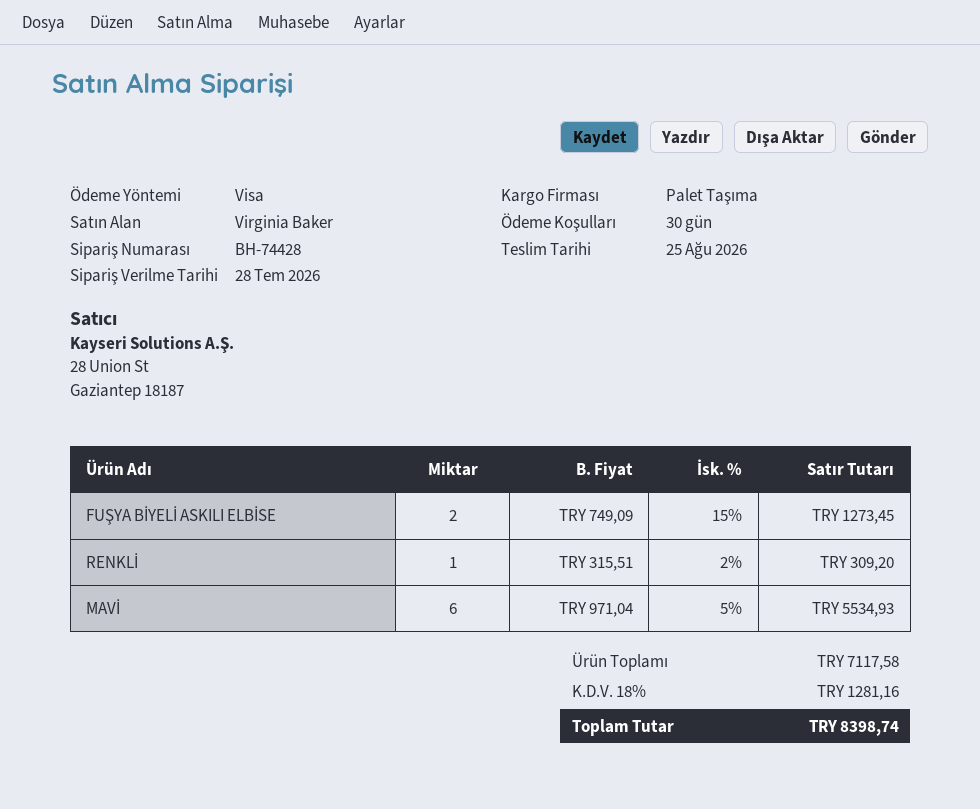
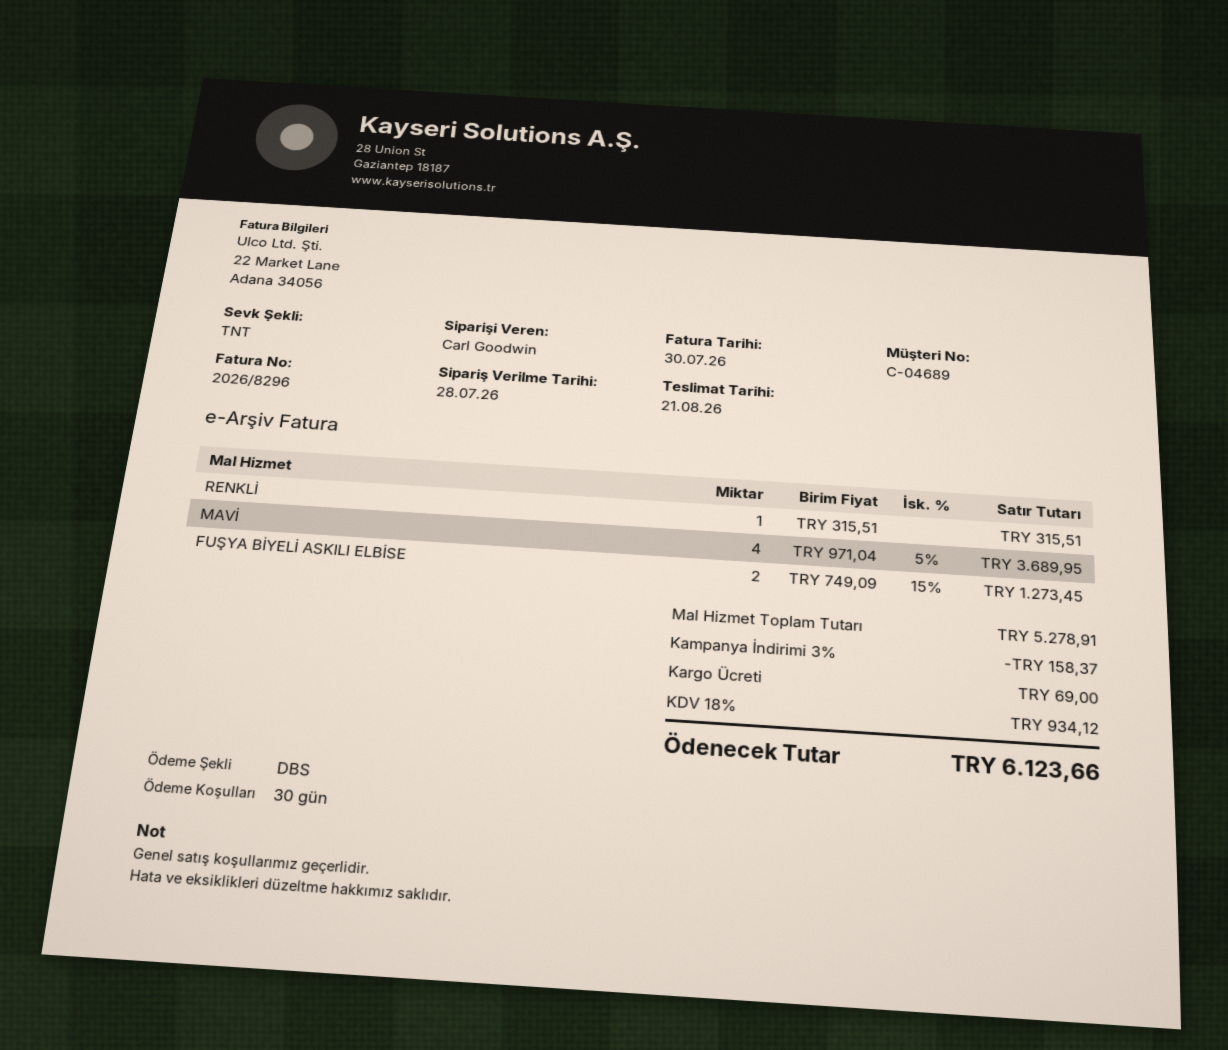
delivery date: 2026-08-25 -> 2026-08-21
ordered by: Virginia Baker -> Carl Goodwin
payment method: Visa -> direct debit
shipping method: pallet freight -> TNT
RENKLİ: 1 x 315.51 - 2% = 309.20 -> 1 x 315.51 = 315.51
MAVİ: 6 x 971.04 - 5% = 5534.93 -> 4 x 971.04 - 5% = 3689.95
subtotal: 7117.58 -> 5278.91
discount: none -> 3% = 158.37
shipping: none -> 69.00
tax: 18% = 1281.16 -> 18% = 934.12
total: 8398.74 -> 6123.66

